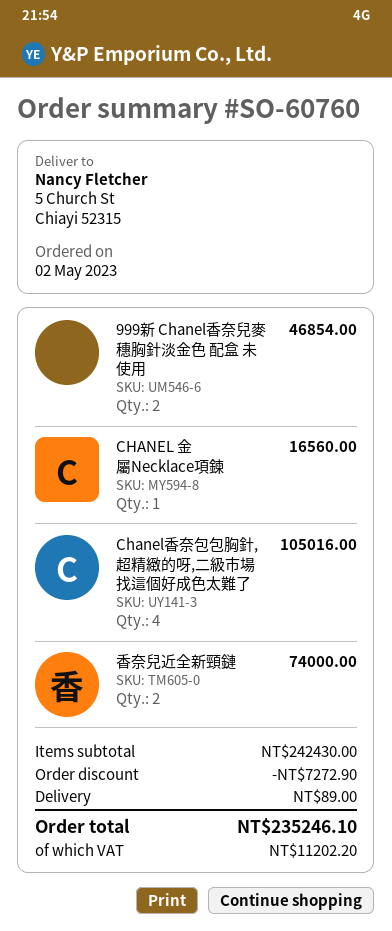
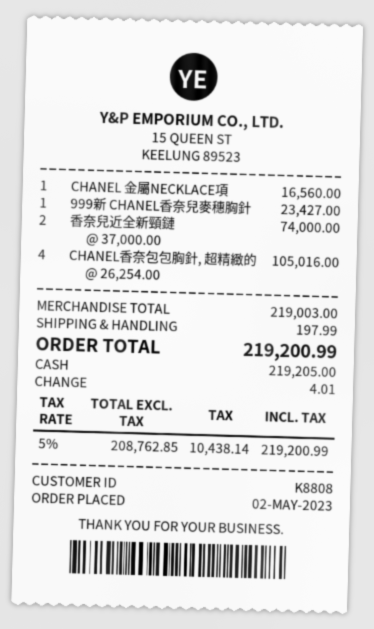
999新 Chanel香奈兒麥穗胸針淡金色 配盒 未使用: 2 for 46854.00 -> 1 for 23427.00
subtotal: 242430.00 -> 219003.00
discount: 7272.90 -> none
shipping: 89.00 -> 197.99
tax: 11202.20 -> 10438.14
total: 235246.10 -> 219200.99

